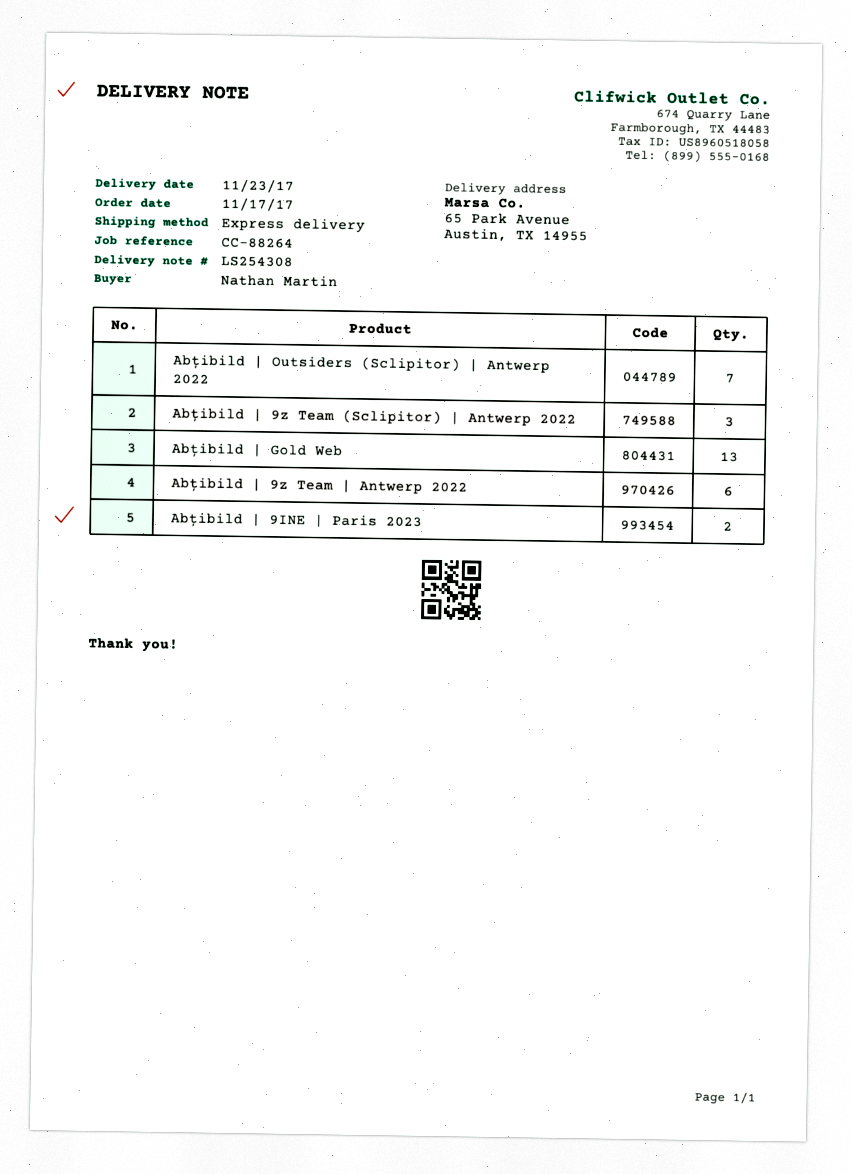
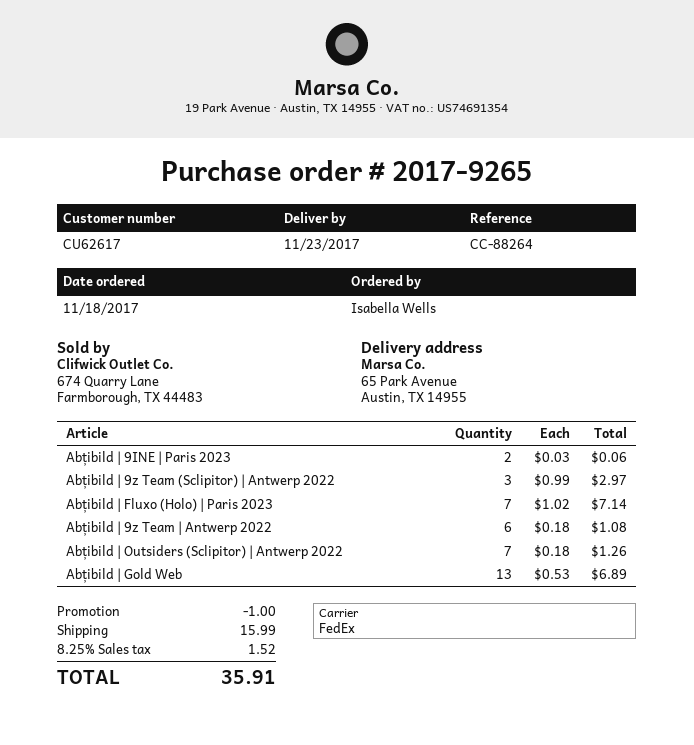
order date: 2017-11-17 -> 2017-11-18
ordered by: Nathan Martin -> Isabella Wells
shipping method: express -> FedEx
Abțibild | Fluxo (Holo) | Paris 2023: none -> 7

